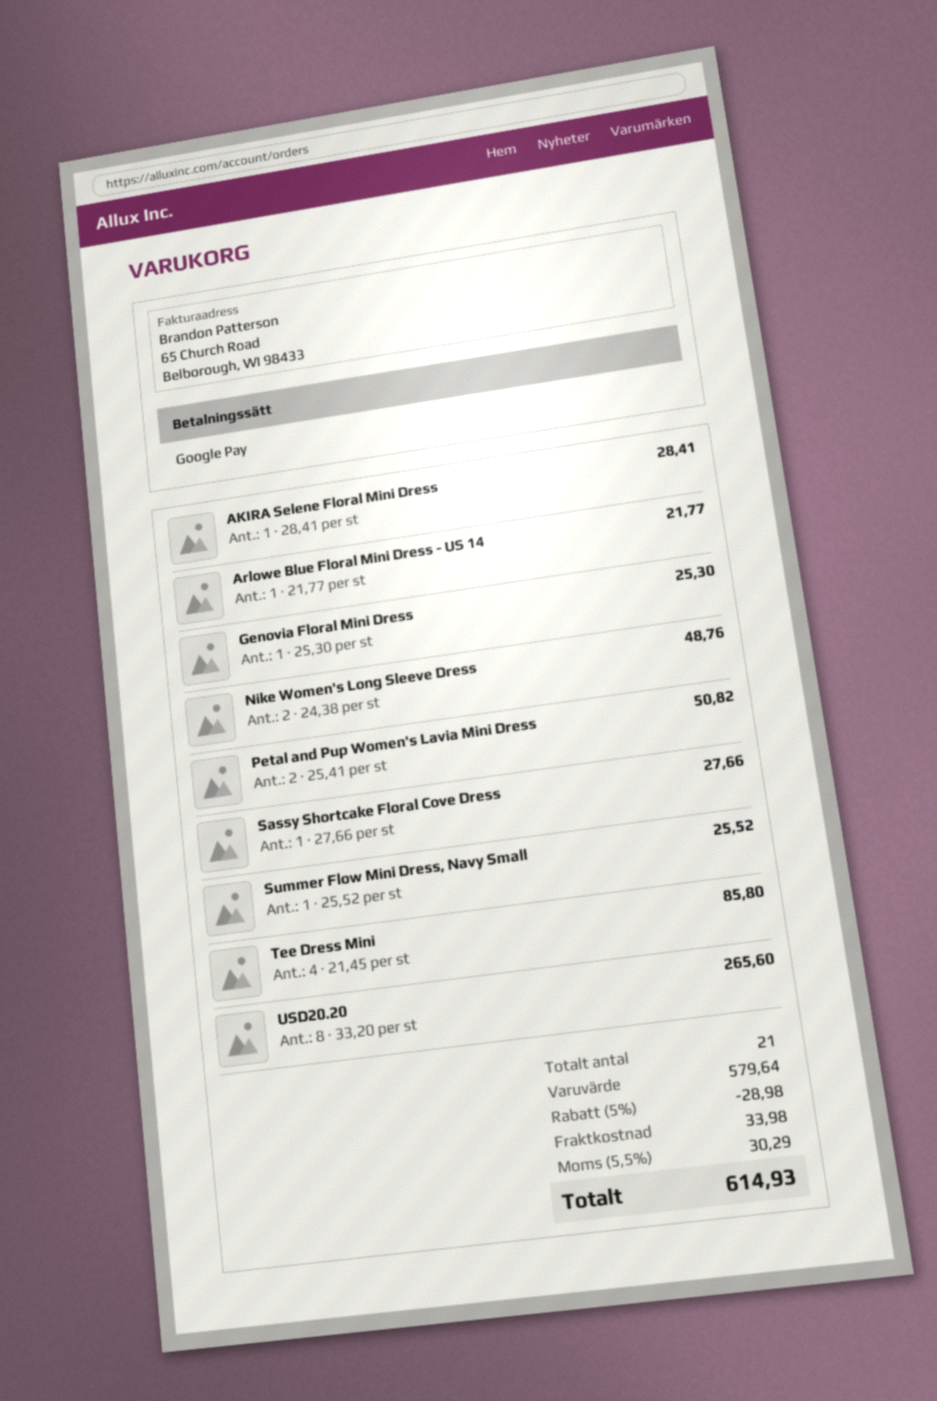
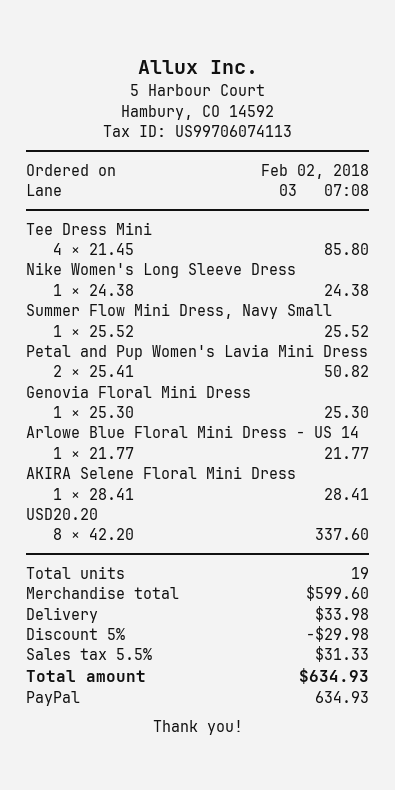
payment method: Google Pay -> PayPal
Nike Women's Long Sleeve Dress: 2 x 24.38 = 48.76 -> 1 x 24.38 = 24.38
Sassy Shortcake Floral Cove Dress: 1 x 27.66 = 27.66 -> none
USD20.20: 8 x 33.20 = 265.60 -> 8 x 42.20 = 337.60
total quantity: 21 -> 19
subtotal: 579.64 -> 599.60
discount: 5% = 28.98 -> 5% = 29.98
tax: 5.5% = 30.29 -> 5.5% = 31.33
total: 614.93 -> 634.93

